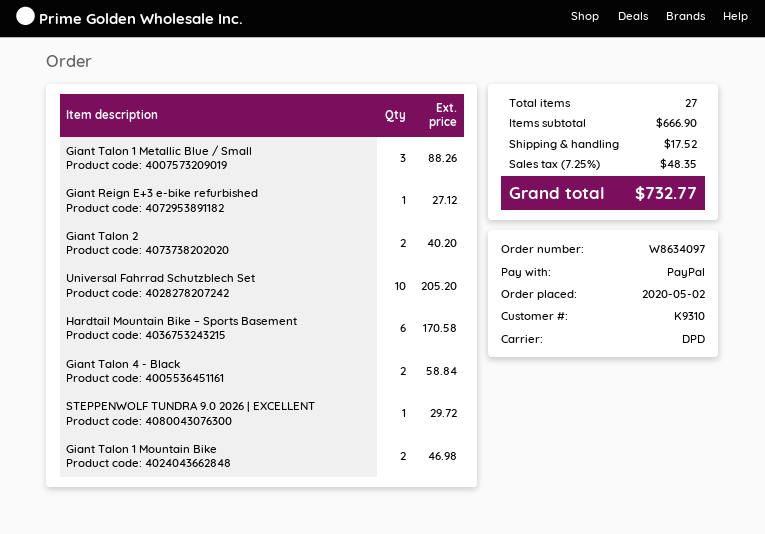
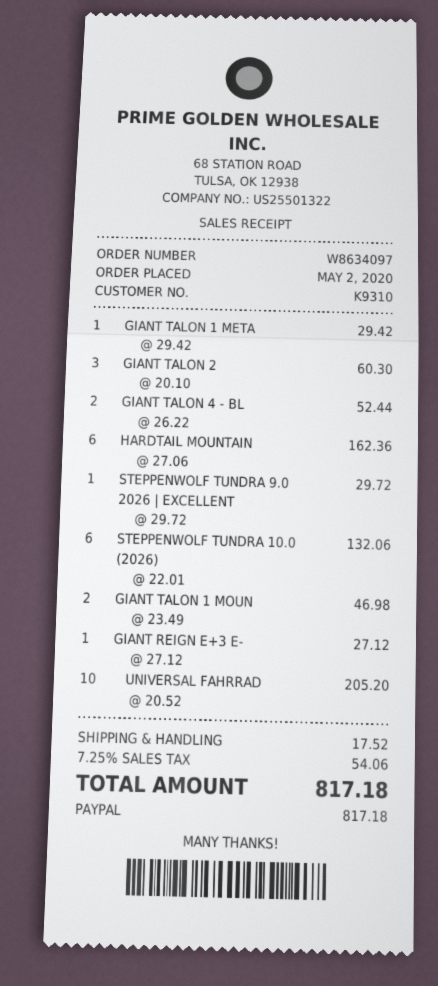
Giant Talon 1 Metallic Blue / Small: 3 for 88.26 -> 1 for 29.42
Giant Talon 2: 2 for 40.20 -> 3 for 60.30
Hardtail Mountain Bike – Sports Basement: 6 for 170.58 -> 6 for 162.36
Giant Talon 4 - Black: 2 for 58.84 -> 2 for 52.44
STEPPENWOLF TUNDRA 10.0 (2026): none -> 6 for 132.06
tax: 7.25% = 48.35 -> 7.25% = 54.06
total: 732.77 -> 817.18

